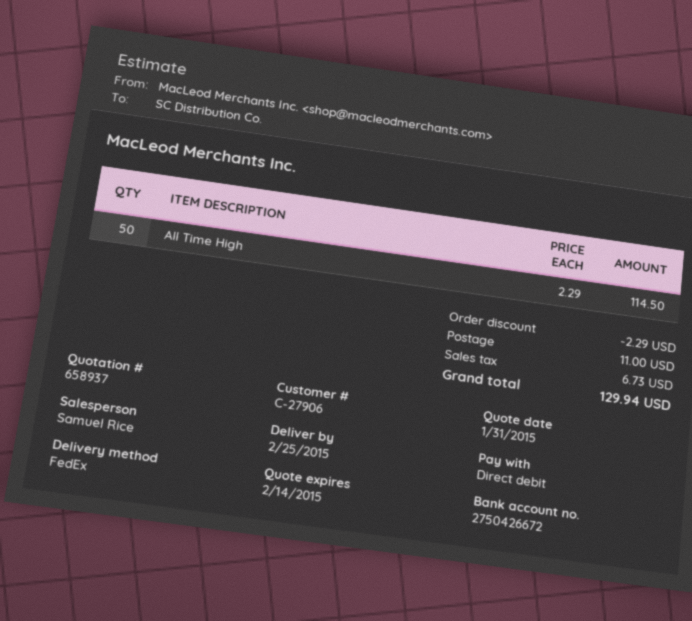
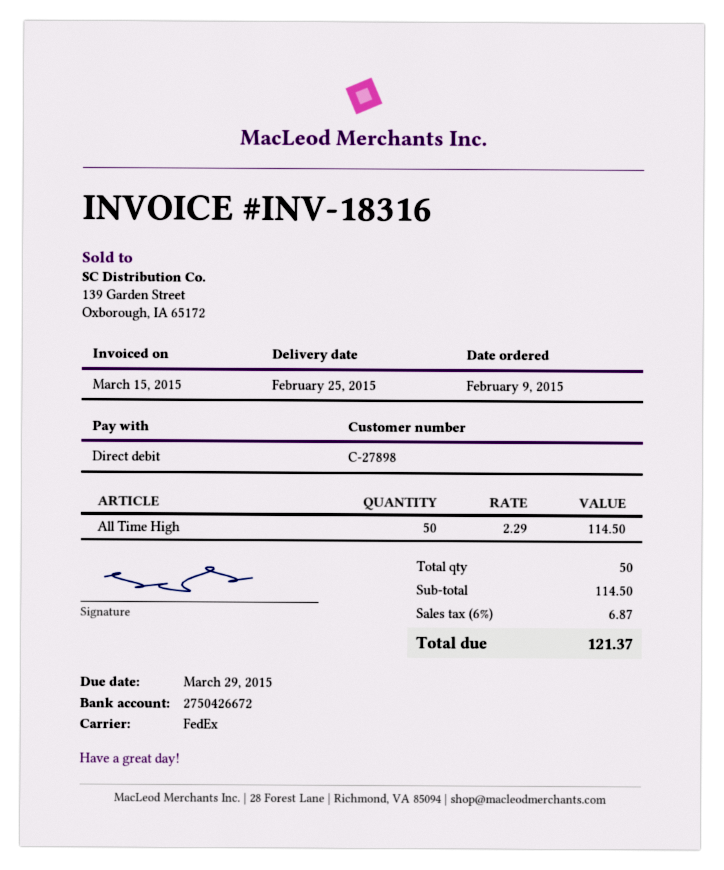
customer number: C-27906 -> C-27898
discount: 2.29 -> none
shipping: 11.00 -> none
tax: 6.73 -> 6.87
total: 129.94 -> 121.37

